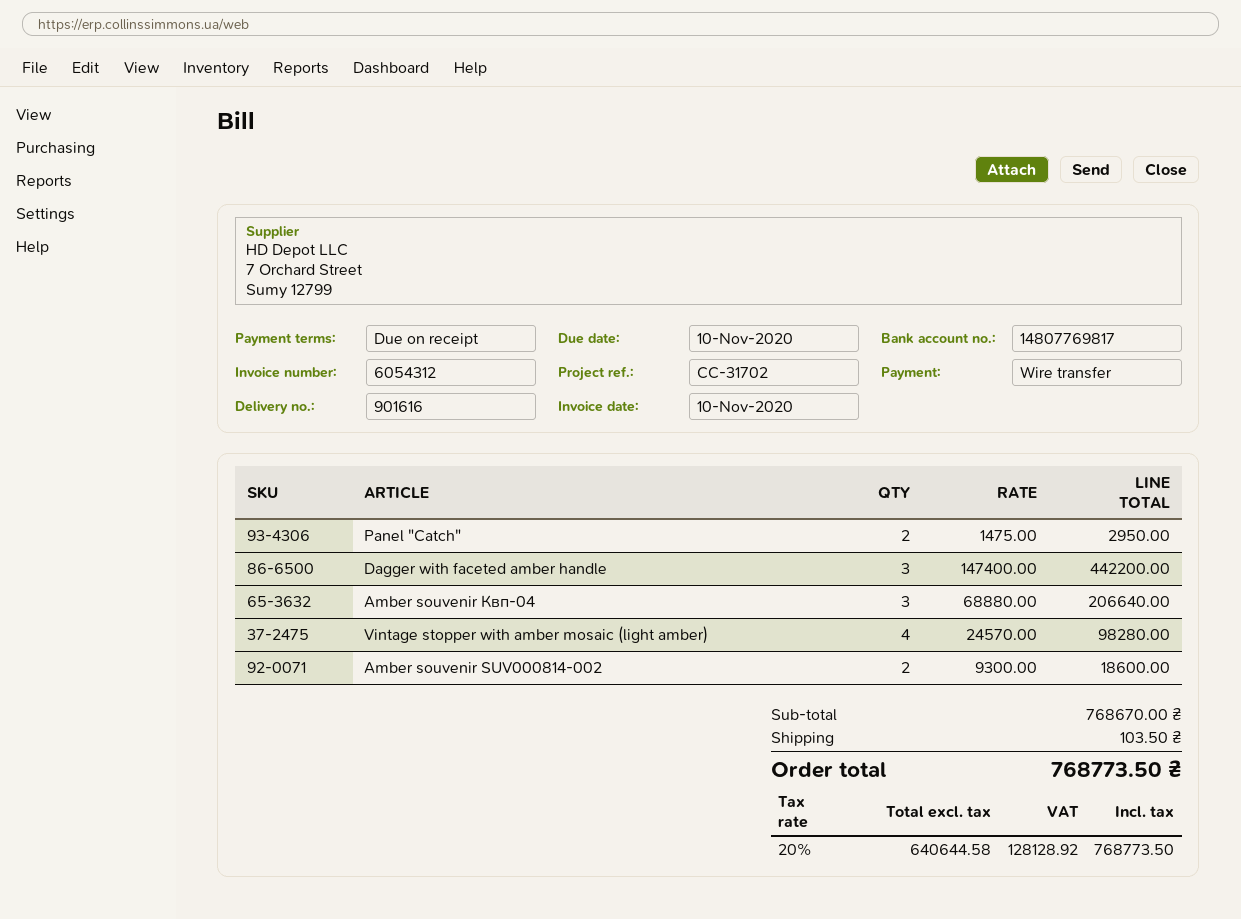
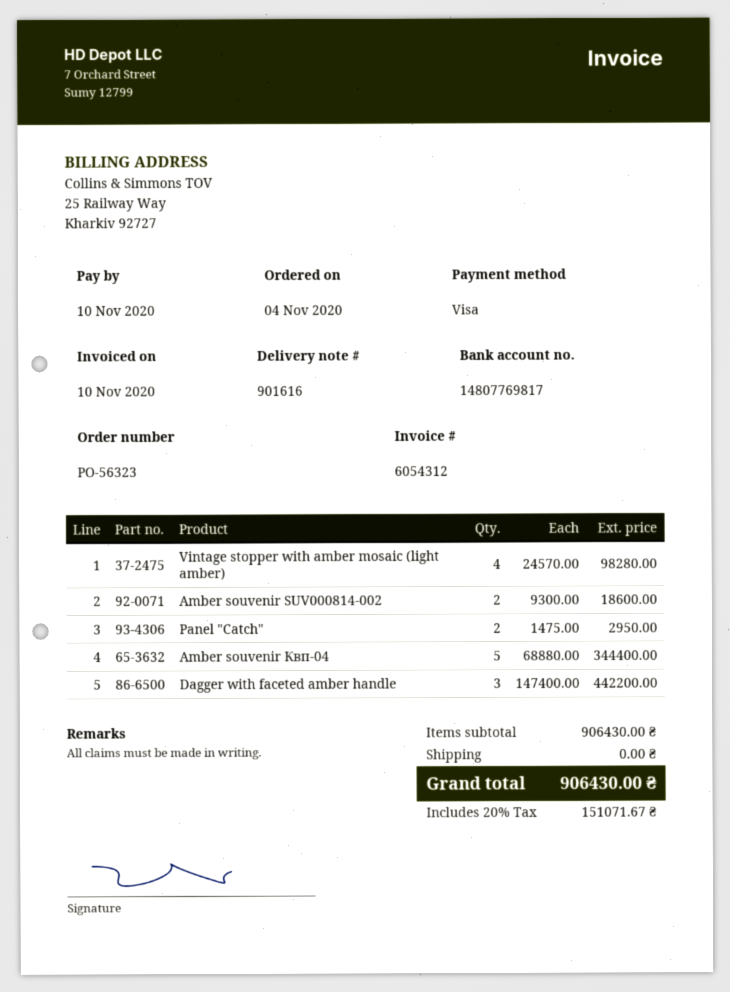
payment method: bank transfer -> Visa
Amber souvenir Квп-04: 3 x 68880.00 = 206640.00 -> 5 x 68880.00 = 344400.00
subtotal: 768670.00 -> 906430.00
shipping: 103.50 -> 0.00
tax: 20% = 128128.92 -> 20% = 151071.67
total: 768773.50 -> 906430.00

